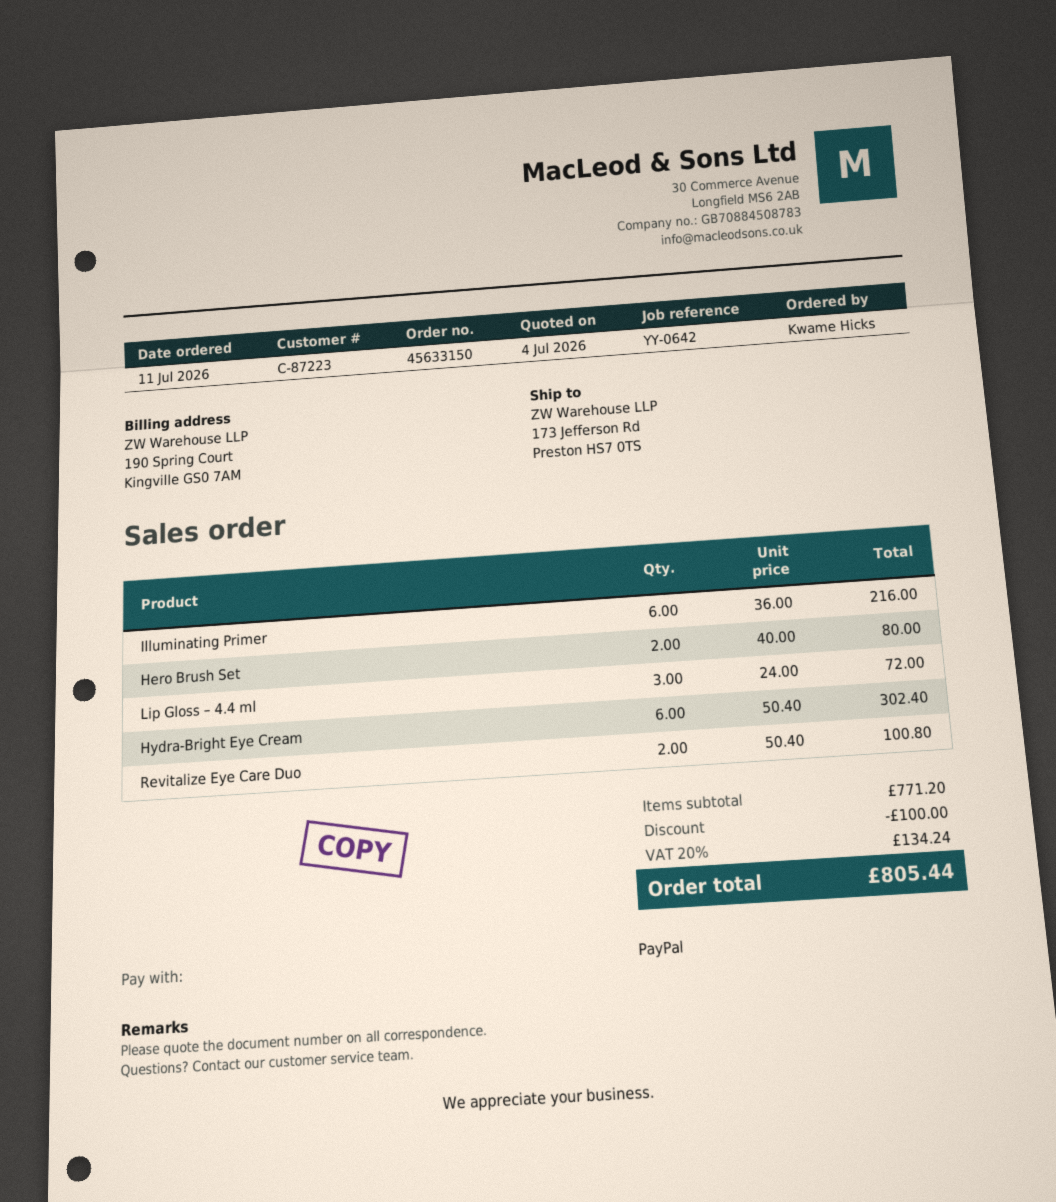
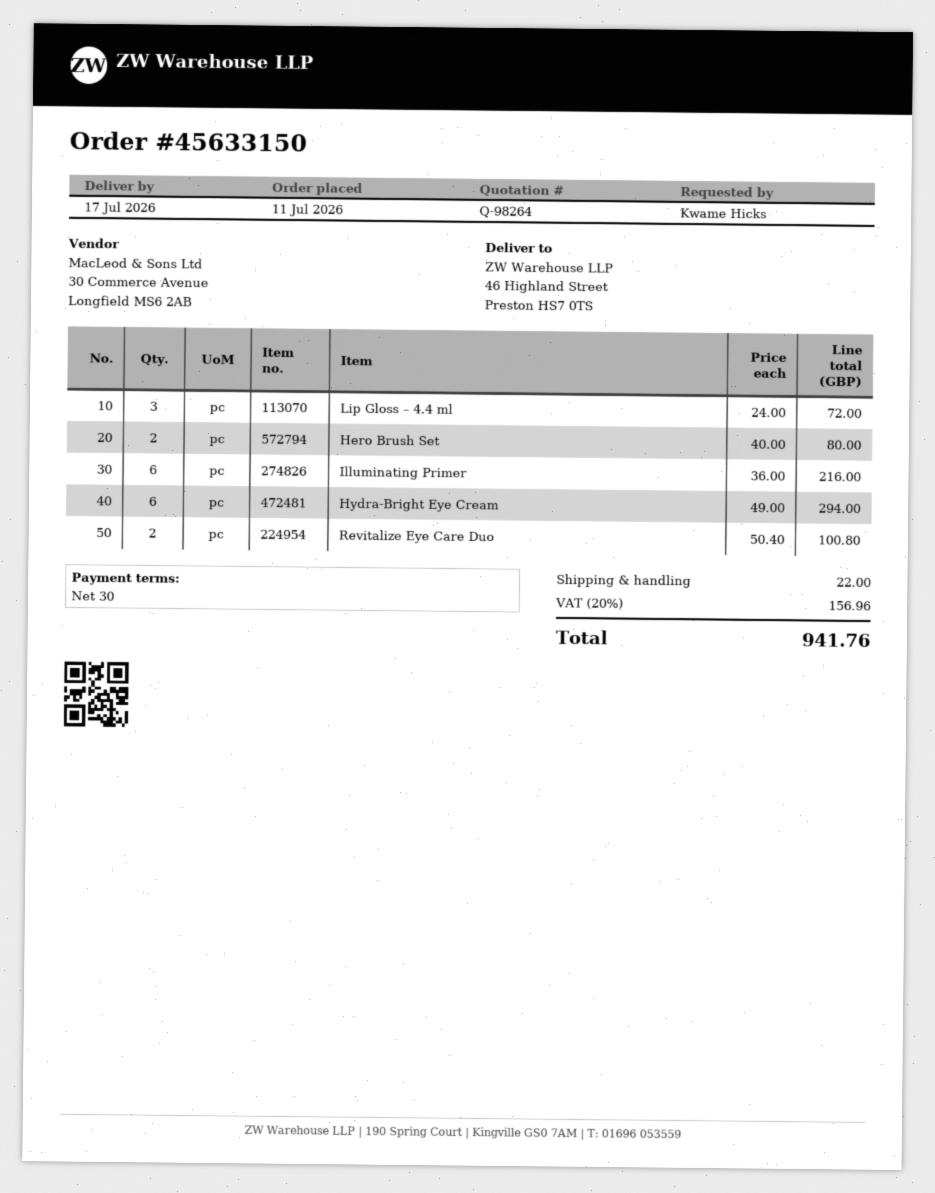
ship to: 173 Jefferson Rd, Preston HS7 0TS -> 46 Highland Street, Preston HS7 0TS
Hydra-Bright Eye Cream: 6 x 50.40 = 302.40 -> 6 x 49.00 = 294.00
discount: 100.00 -> none
shipping: none -> 22.00
tax: 20% = 134.24 -> 20% = 156.96
total: 805.44 -> 941.76

